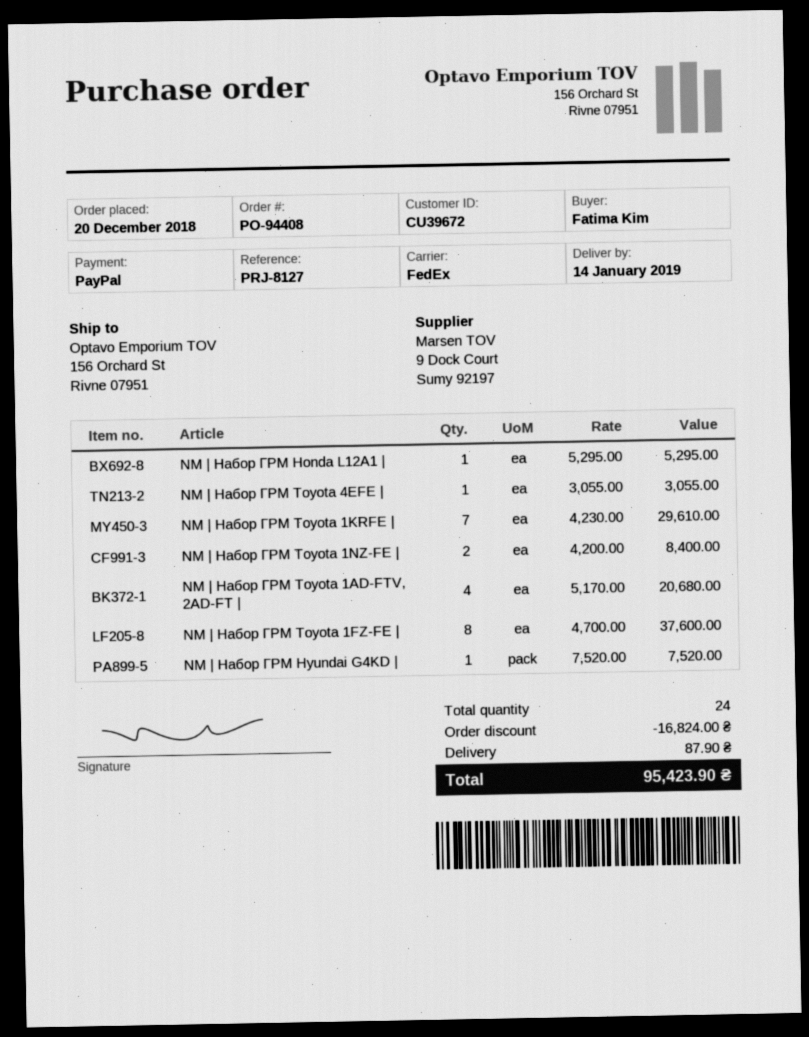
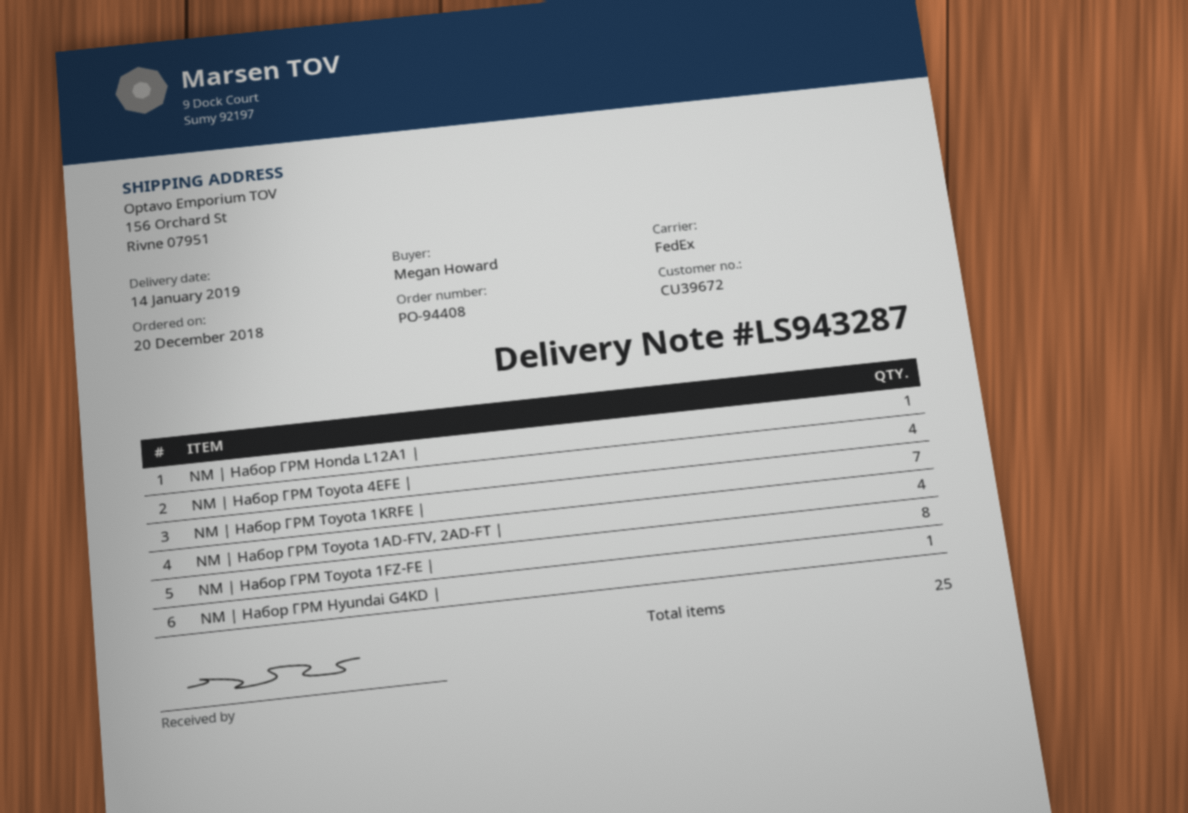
ordered by: Fatima Kim -> Megan Howard
NM | Набор ГРМ Toyota 4EFE |: 1 -> 4
NM | Набор ГРМ Toyota 1NZ-FE |: 2 -> none
total quantity: 24 -> 25

